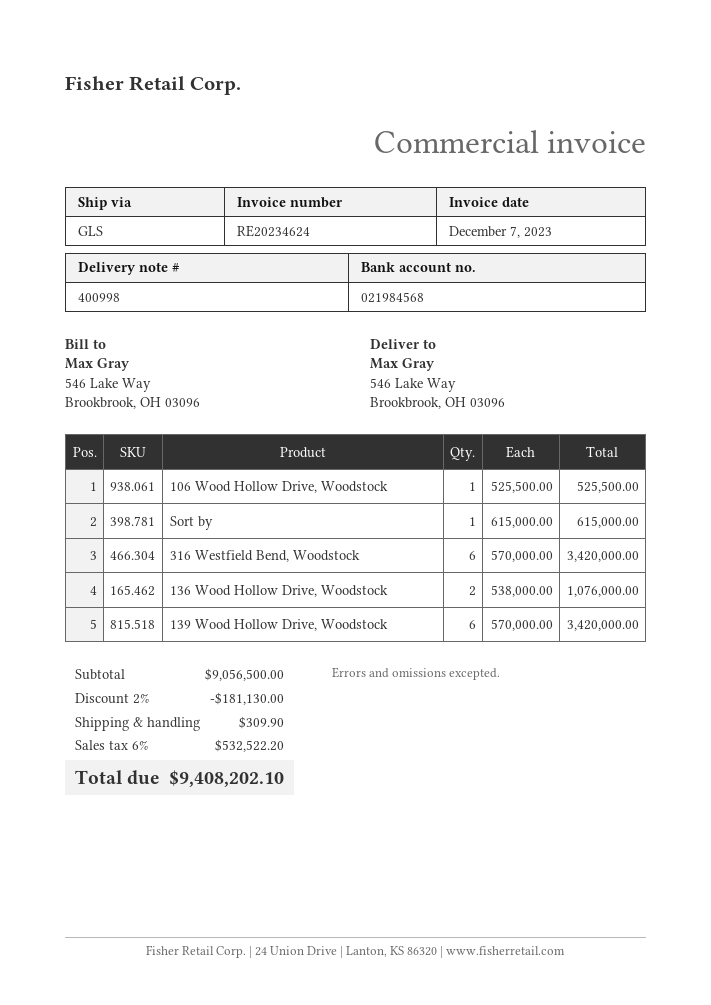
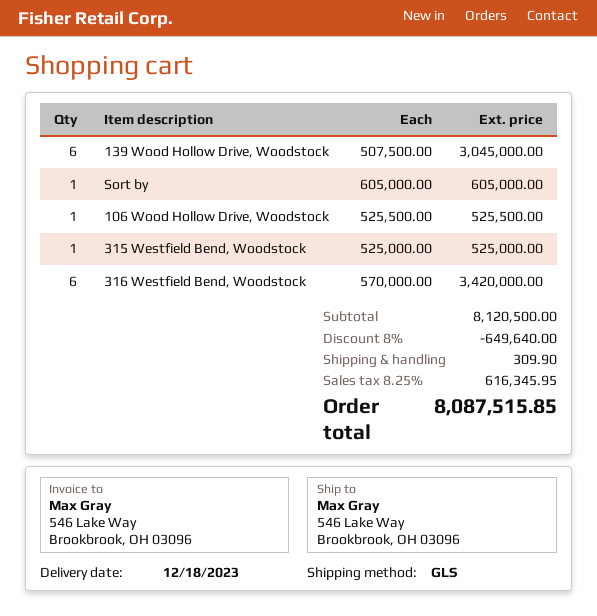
Sort by: 1 x 615000.00 = 615000.00 -> 1 x 605000.00 = 605000.00
136 Wood Hollow Drive, Woodstock: 2 x 538000.00 = 1076000.00 -> none
139 Wood Hollow Drive, Woodstock: 6 x 570000.00 = 3420000.00 -> 6 x 507500.00 = 3045000.00
315 Westfield Bend, Woodstock: none -> 1 x 525000.00 = 525000.00
subtotal: 9056500.00 -> 8120500.00
discount: 2% = 181130.00 -> 8% = 649640.00
tax: 6% = 532522.20 -> 8.25% = 616345.95
total: 9408202.10 -> 8087515.85

